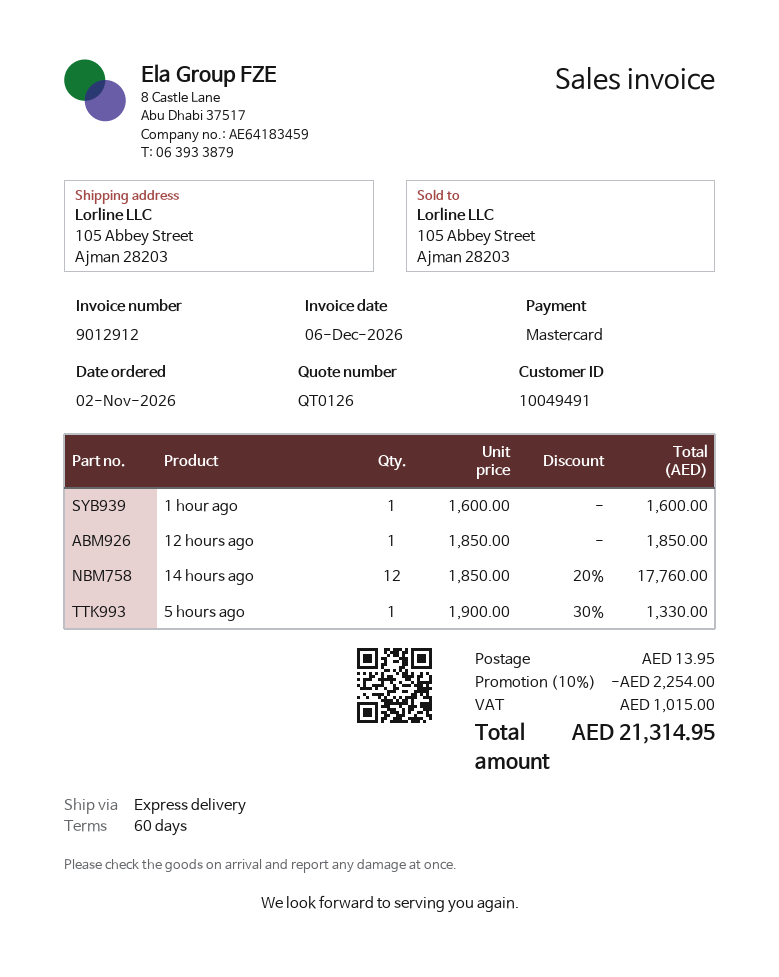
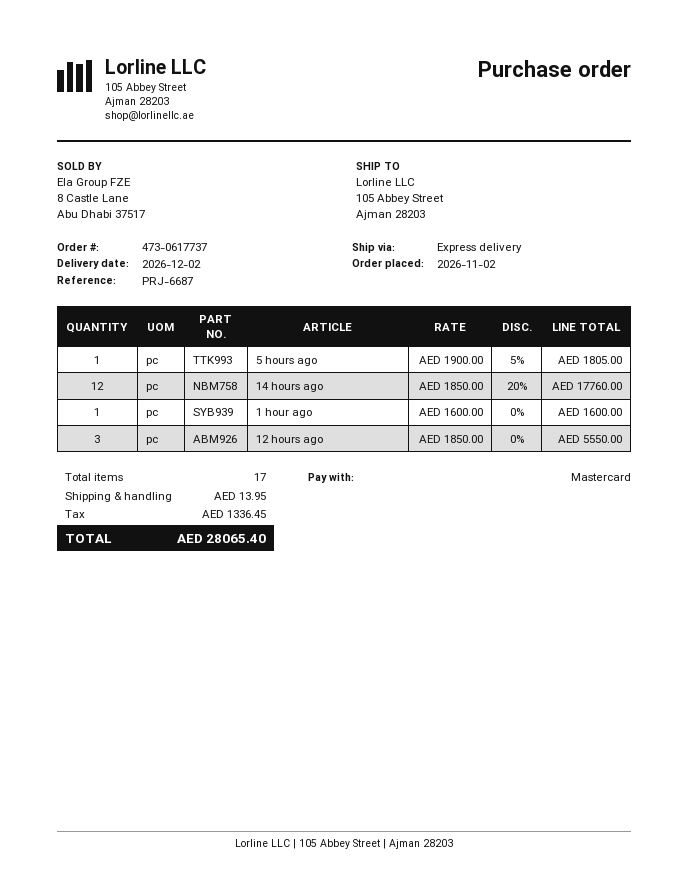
12 hours ago: 1 x 1850.00 = 1850.00 -> 3 x 1850.00 = 5550.00
5 hours ago: 1 x 1900.00 - 30% = 1330.00 -> 1 x 1900.00 - 5% = 1805.00
discount: 10% = 2254.00 -> none
tax: 1015.00 -> 1336.45
total: 21314.95 -> 28065.40

